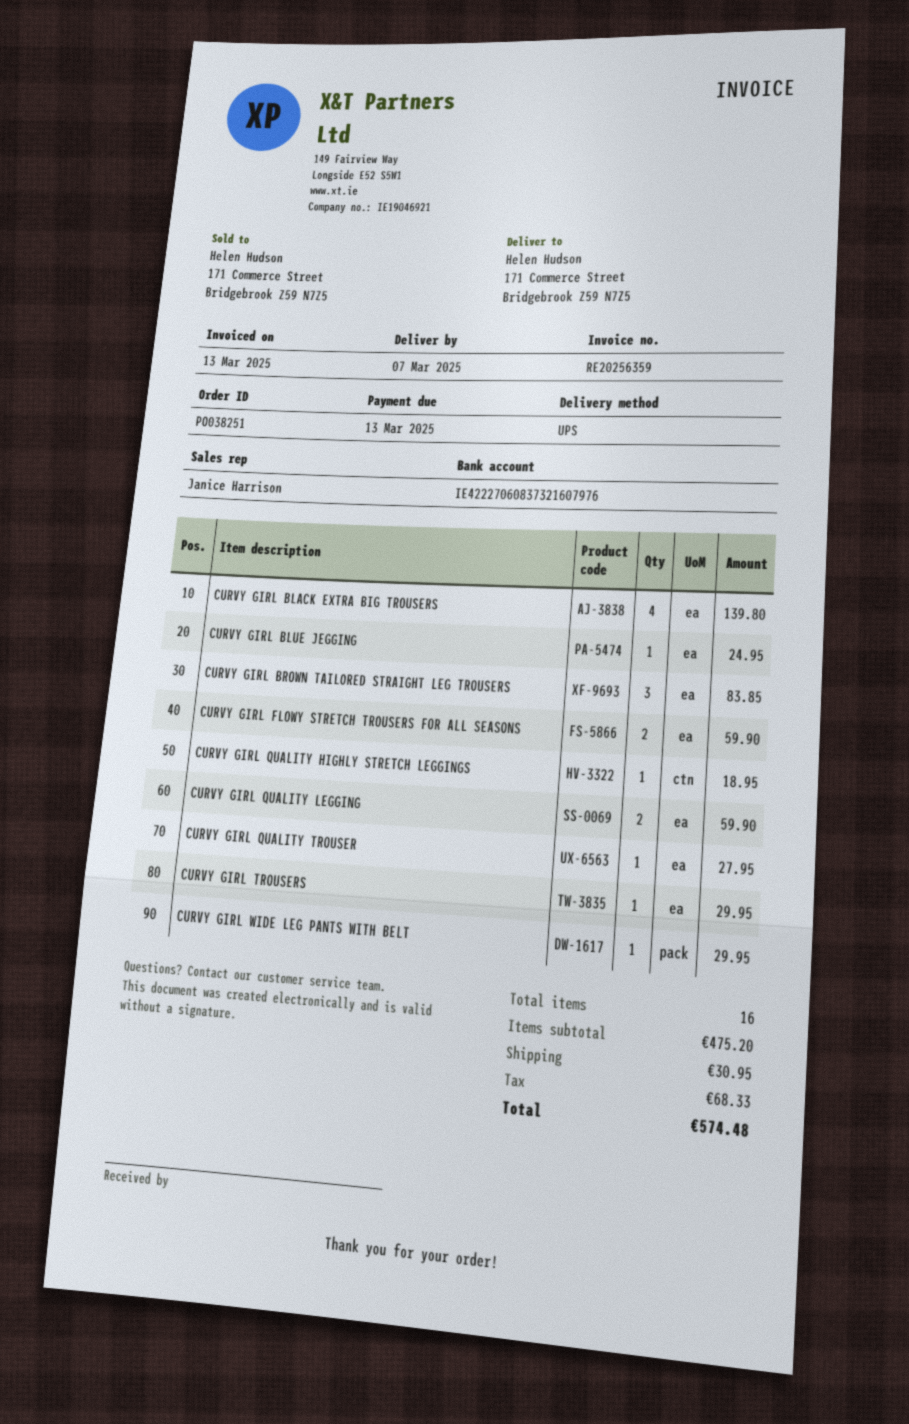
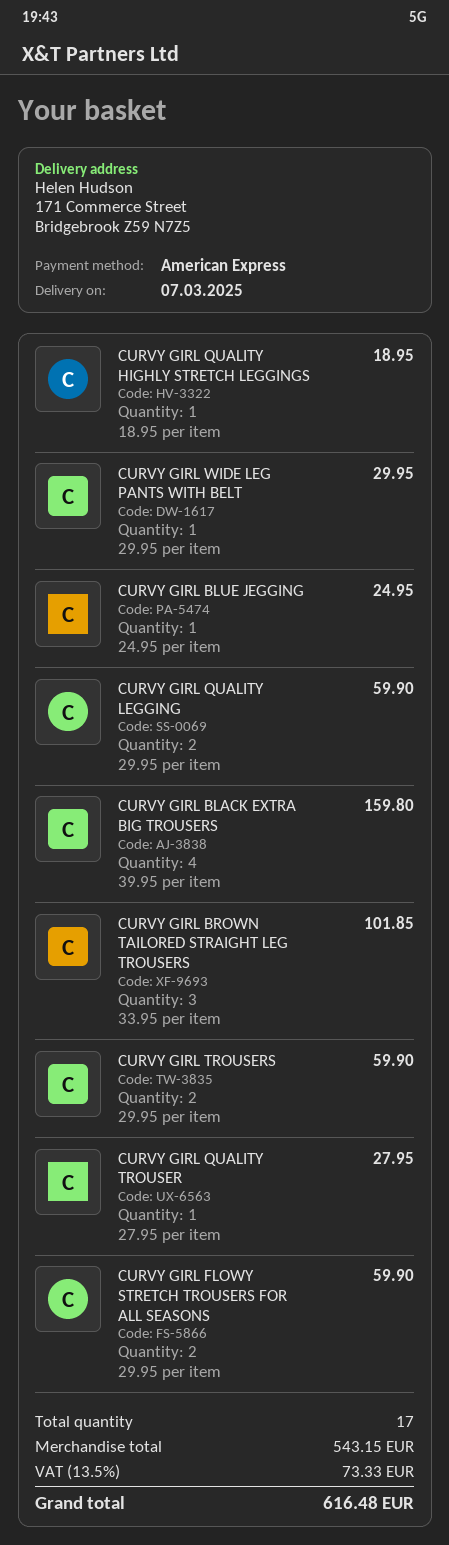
CURVY GIRL BLACK EXTRA BIG TROUSERS: 4 for 139.80 -> 4 for 159.80
CURVY GIRL BROWN TAILORED STRAIGHT LEG TROUSERS: 3 for 83.85 -> 3 for 101.85
CURVY GIRL TROUSERS: 1 for 29.95 -> 2 for 59.90
total quantity: 16 -> 17
subtotal: 475.20 -> 543.15
shipping: 30.95 -> none
tax: 68.33 -> 73.33
total: 574.48 -> 616.48

